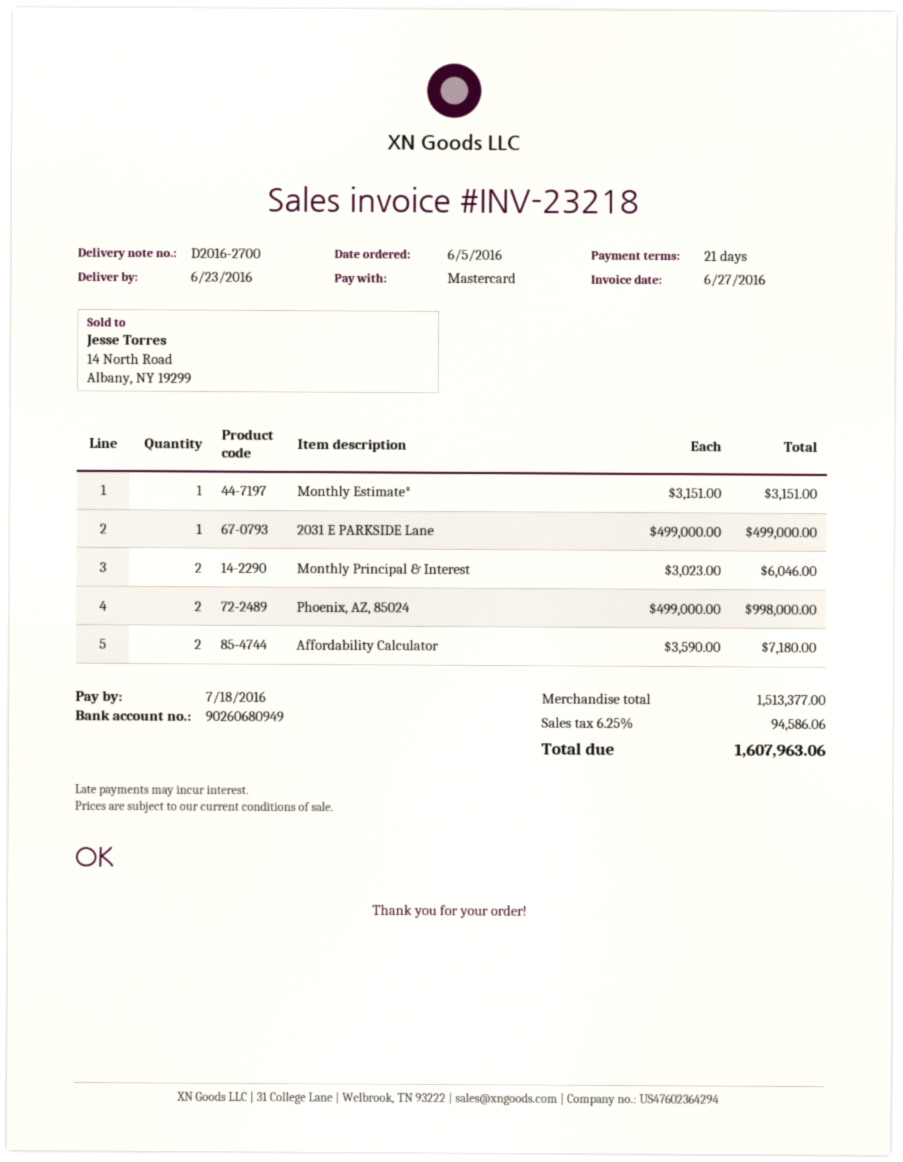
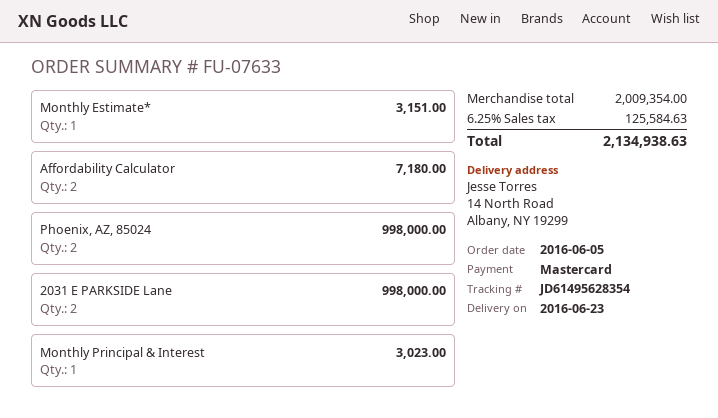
2031 E PARKSIDE Lane: 1 for 499000.00 -> 2 for 998000.00
Monthly Principal & Interest: 2 for 6046.00 -> 1 for 3023.00
subtotal: 1513377.00 -> 2009354.00
tax: 6.25% = 94586.06 -> 6.25% = 125584.63
total: 1607963.06 -> 2134938.63

